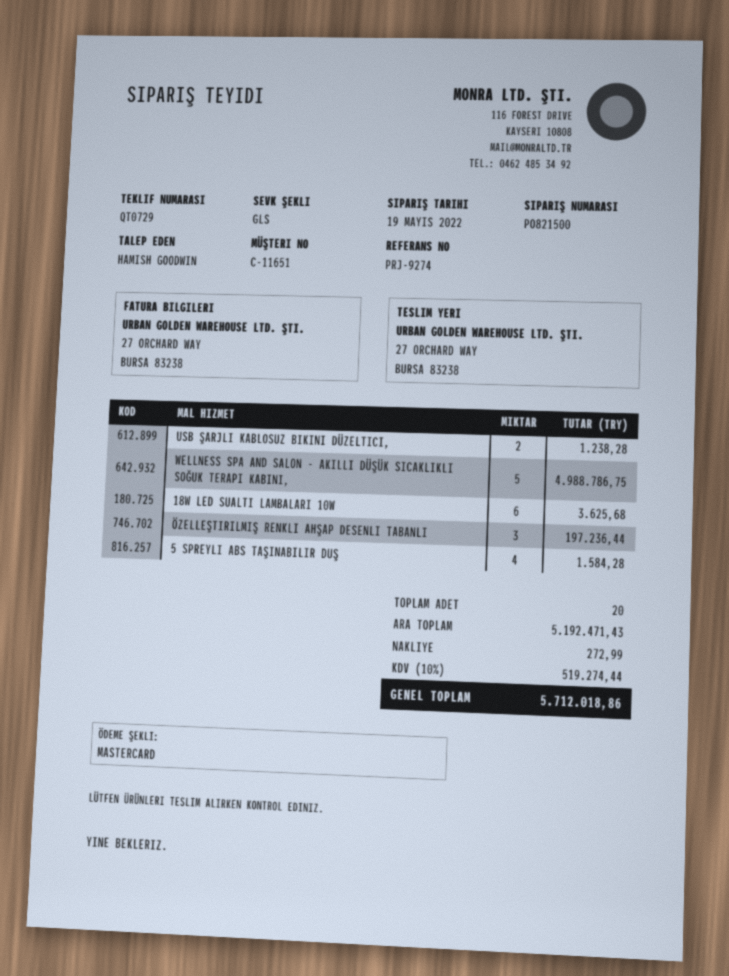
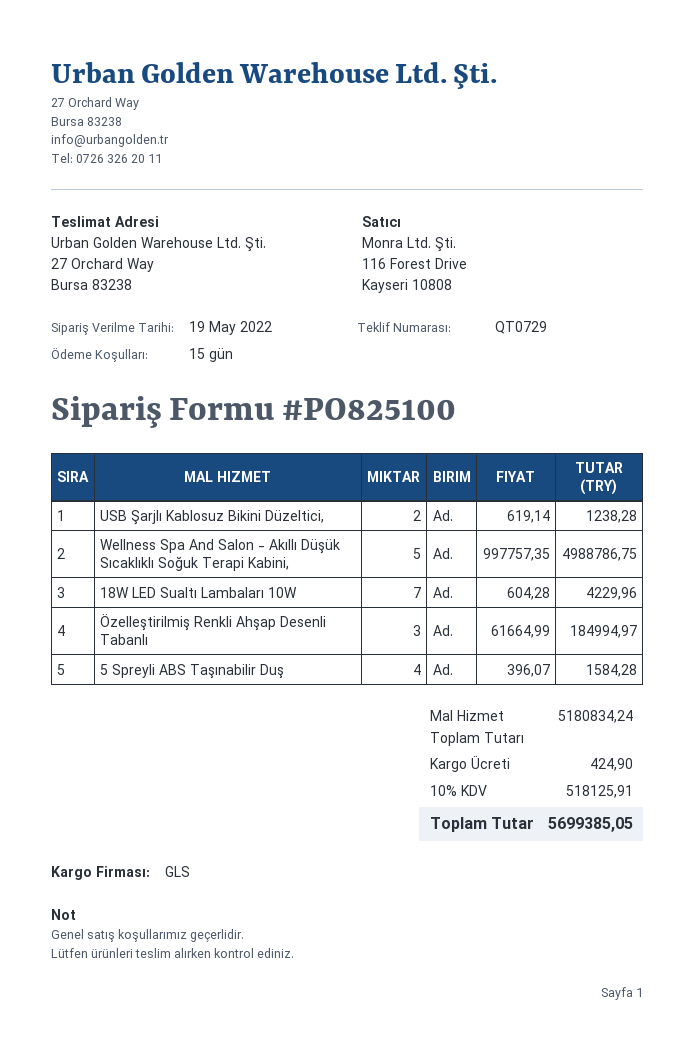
order number: PO821500 -> PO825100
18W LED SUALTI LAMBALARI 10W: 6 for 3625.68 -> 7 for 4229.96
ÖZELLEŞTIRILMIŞ RENKLI AHŞAP DESENLI TABANLI: 3 for 197236.44 -> 3 for 184994.97
subtotal: 5192471.43 -> 5180834.24
shipping: 272.99 -> 424.90
tax: 10% = 519274.44 -> 10% = 518125.91
total: 5712018.86 -> 5699385.05

